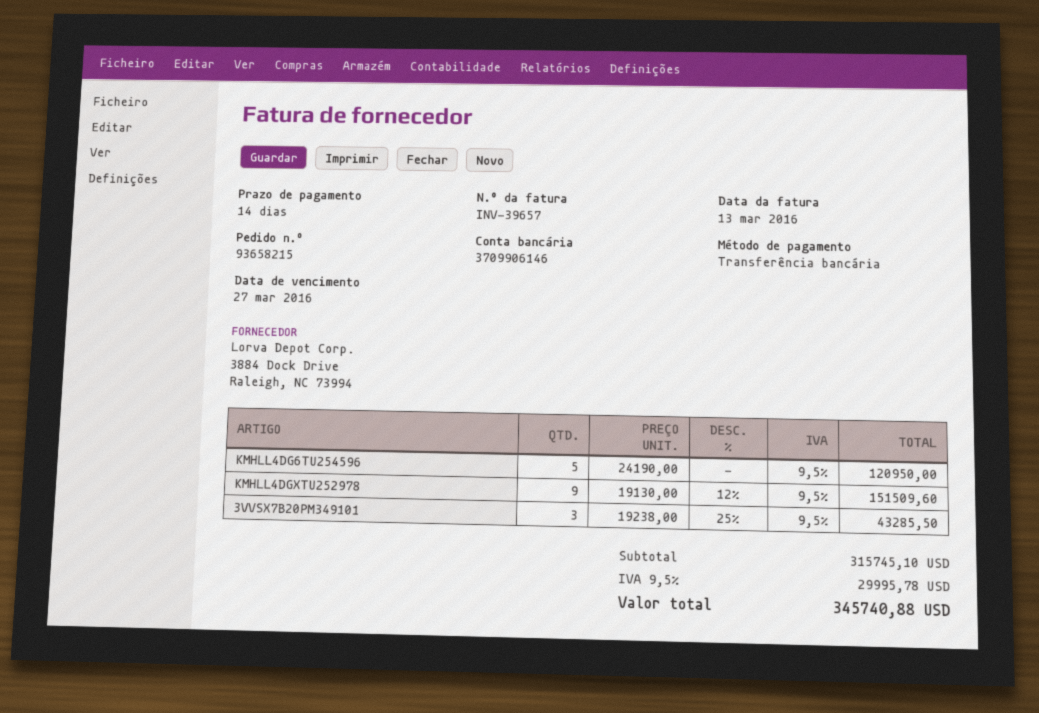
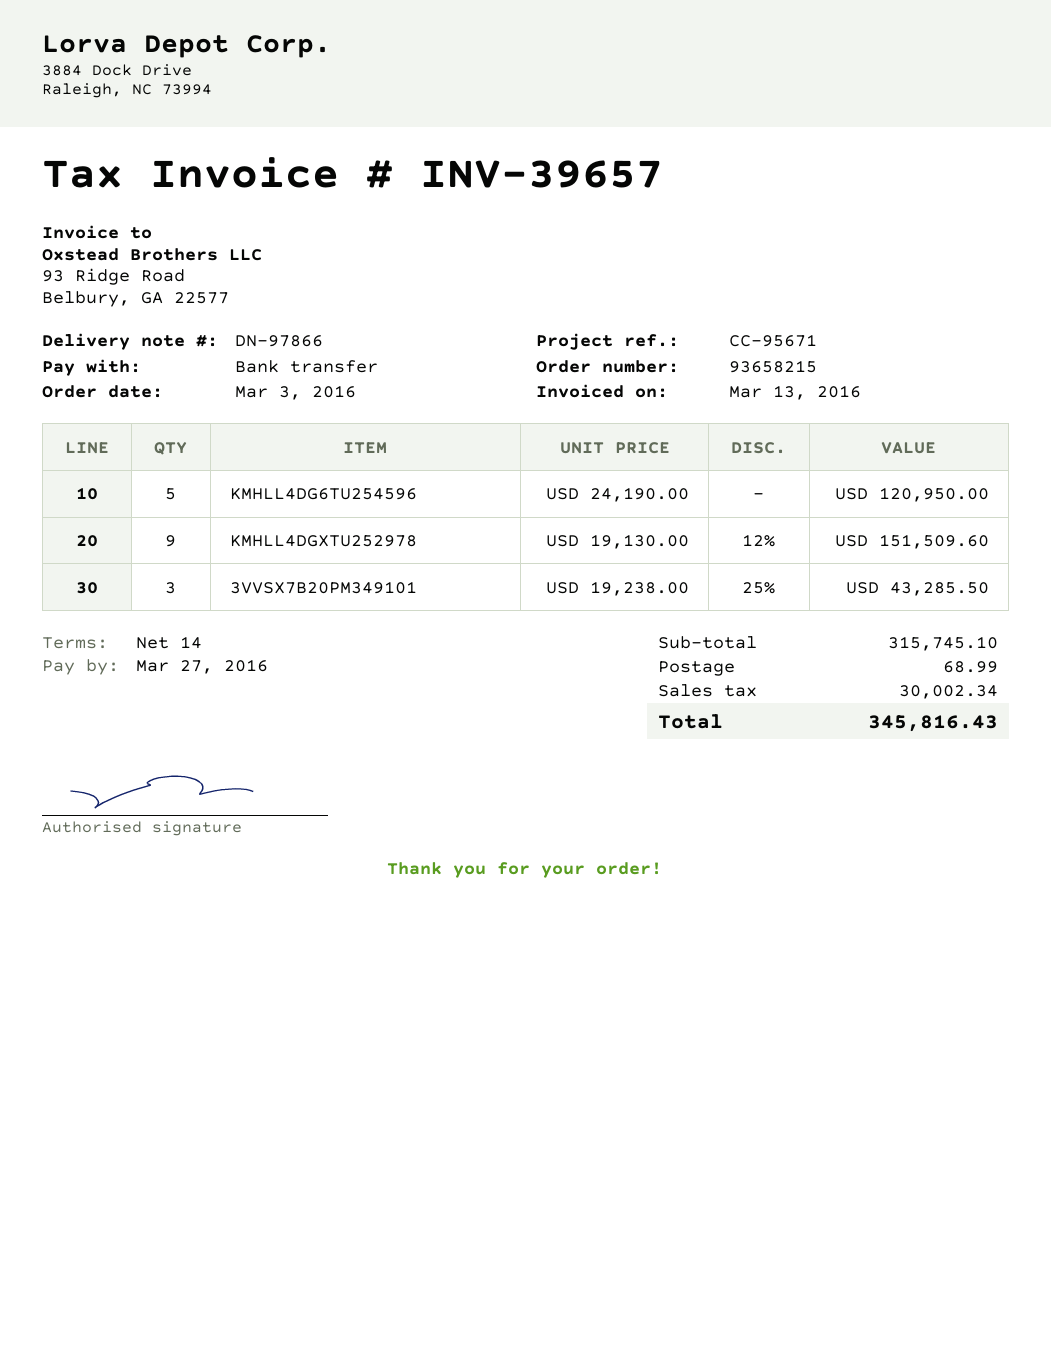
shipping: none -> 68.99
tax: 29995.78 -> 30002.34
total: 345740.88 -> 345816.43

